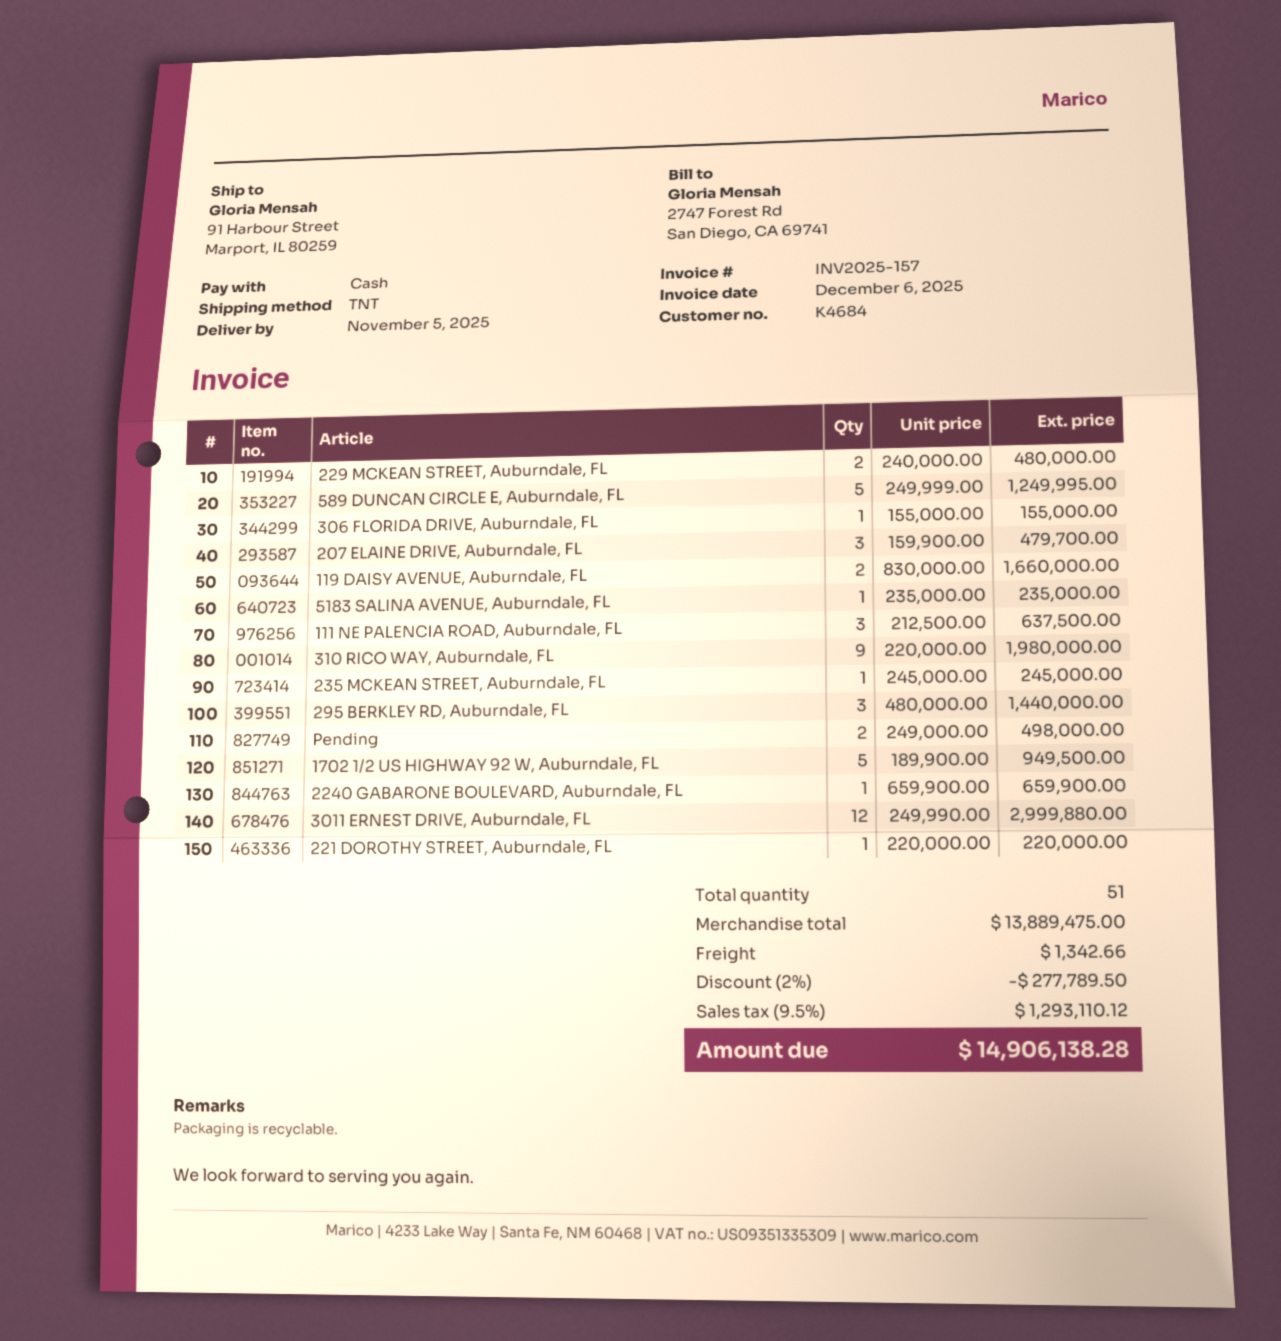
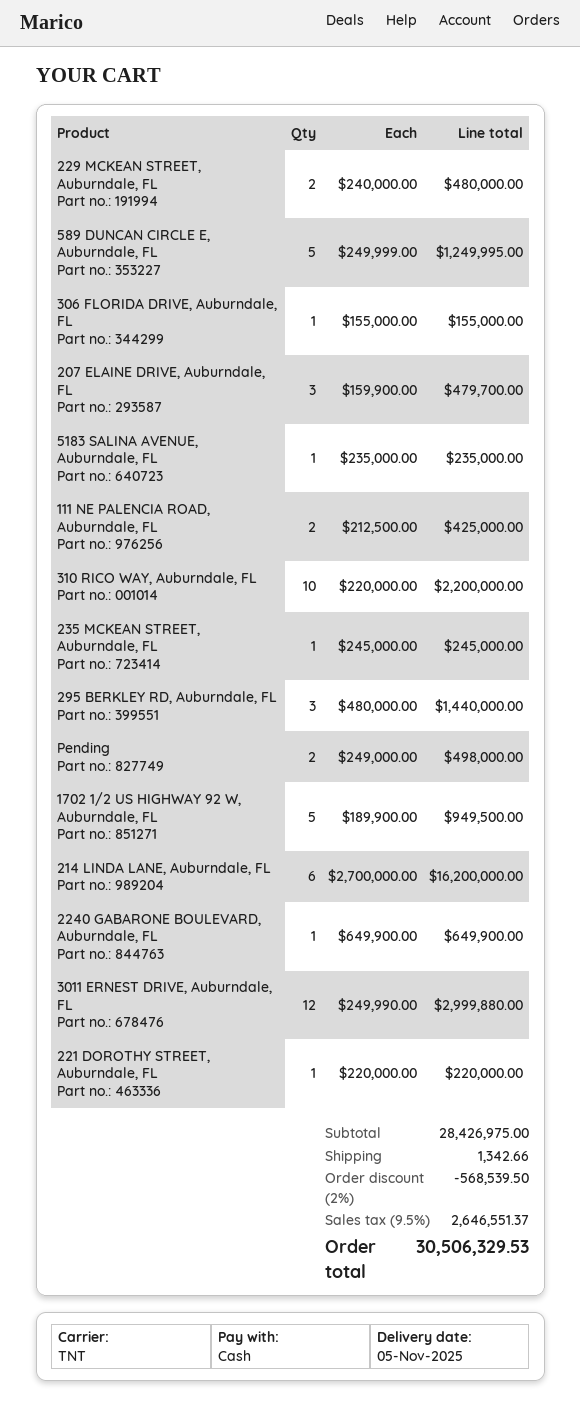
119 DAISY AVENUE, Auburndale, FL: 2 x 830000.00 = 1660000.00 -> none
111 NE PALENCIA ROAD, Auburndale, FL: 3 x 212500.00 = 637500.00 -> 2 x 212500.00 = 425000.00
310 RICO WAY, Auburndale, FL: 9 x 220000.00 = 1980000.00 -> 10 x 220000.00 = 2200000.00
2240 GABARONE BOULEVARD, Auburndale, FL: 1 x 659900.00 = 659900.00 -> 1 x 649900.00 = 649900.00
214 LINDA LANE, Auburndale, FL: none -> 6 x 2700000.00 = 16200000.00
subtotal: 13889475.00 -> 28426975.00
discount: 2% = 277789.50 -> 2% = 568539.50
tax: 9.5% = 1293110.12 -> 9.5% = 2646551.37
total: 14906138.28 -> 30506329.53

